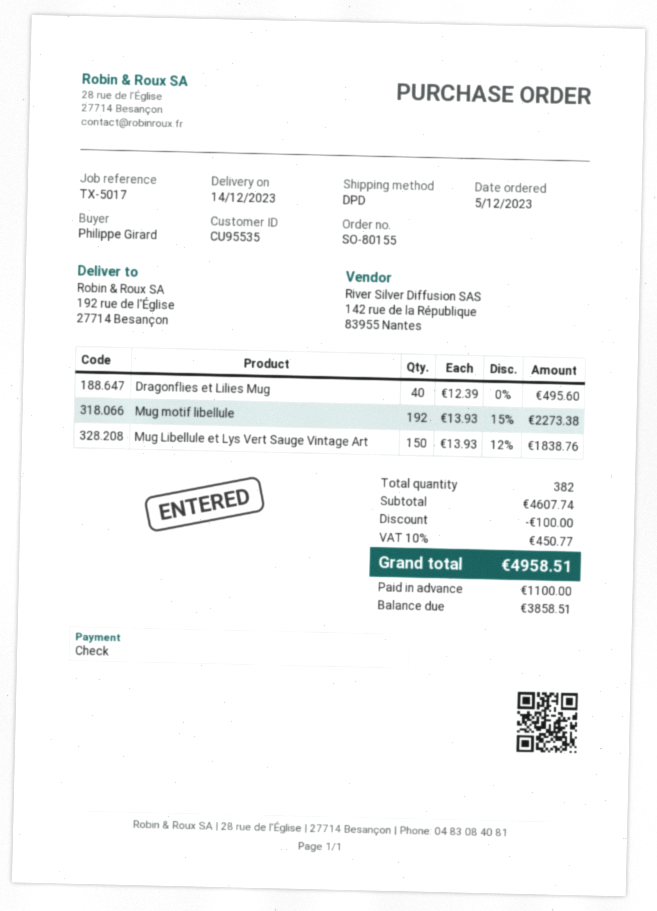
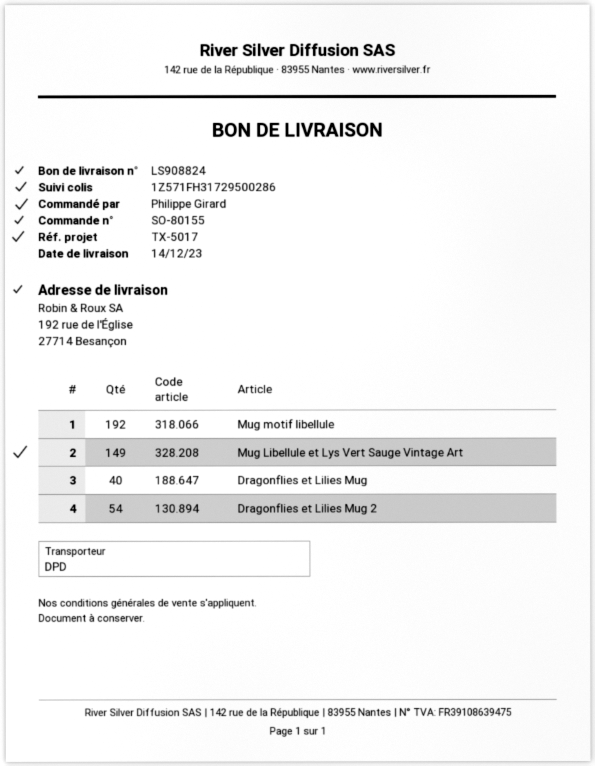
Mug Libellule et Lys Vert Sauge Vintage Art: 150 -> 149
Dragonflies et Lilies Mug 2: none -> 54

